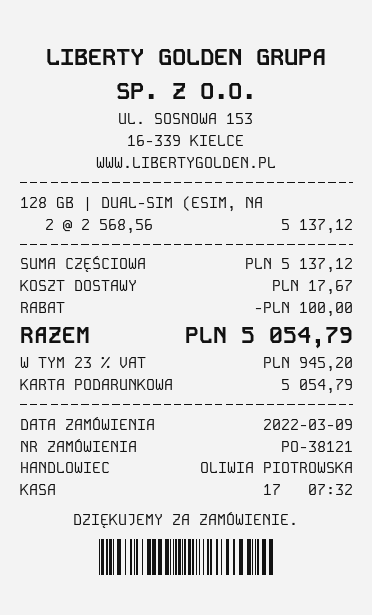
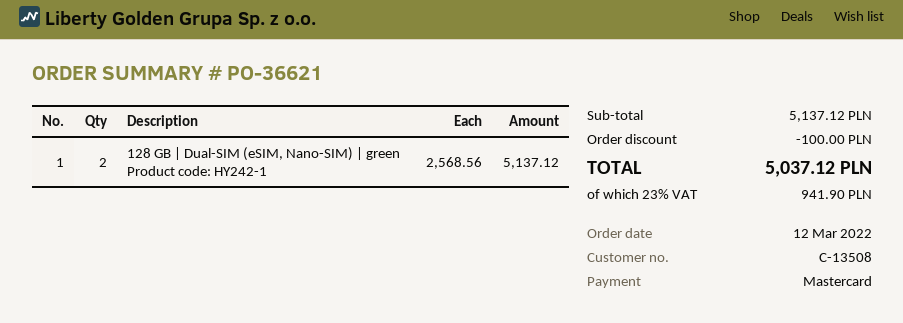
order number: PO-38121 -> PO-36621
order date: 2022-03-09 -> 2022-03-12
payment method: gift card -> Mastercard
shipping: 17.67 -> none
tax: 23% = 945.20 -> 23% = 941.90
total: 5054.79 -> 5037.12

